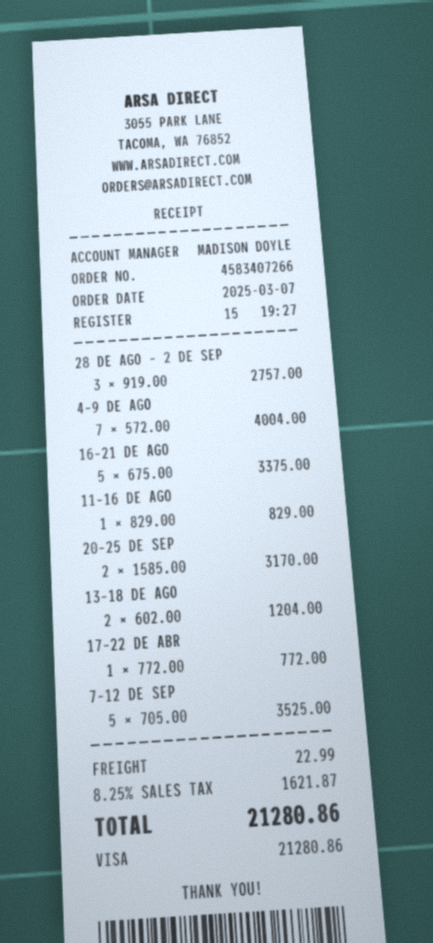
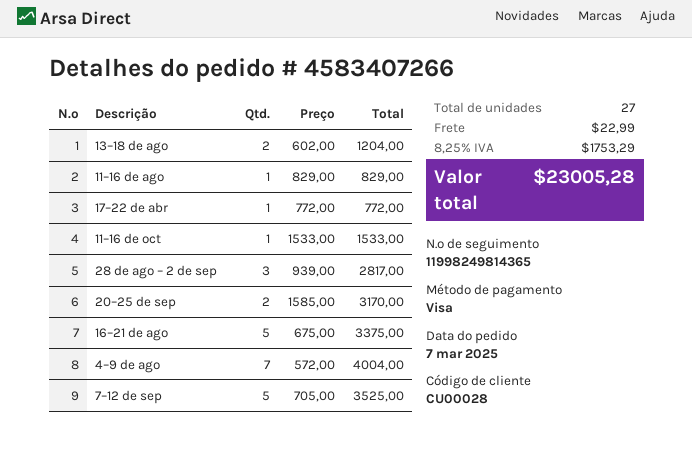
28 DE AGO – 2 DE SEP: 3 x 919.00 = 2757.00 -> 3 x 939.00 = 2817.00
11–16 de oct: none -> 1 x 1533.00 = 1533.00
tax: 8.25% = 1621.87 -> 8.25% = 1753.29
total: 21280.86 -> 23005.28

